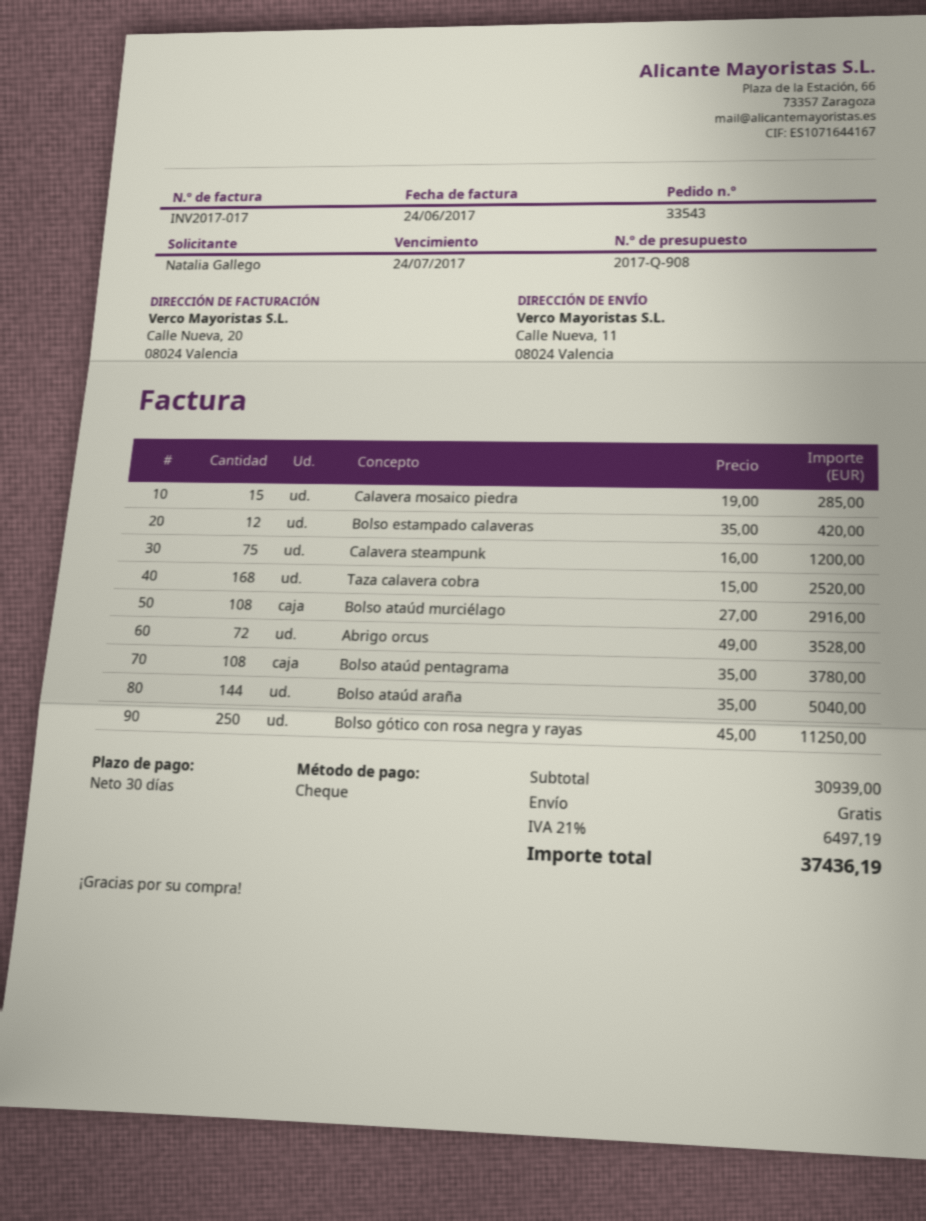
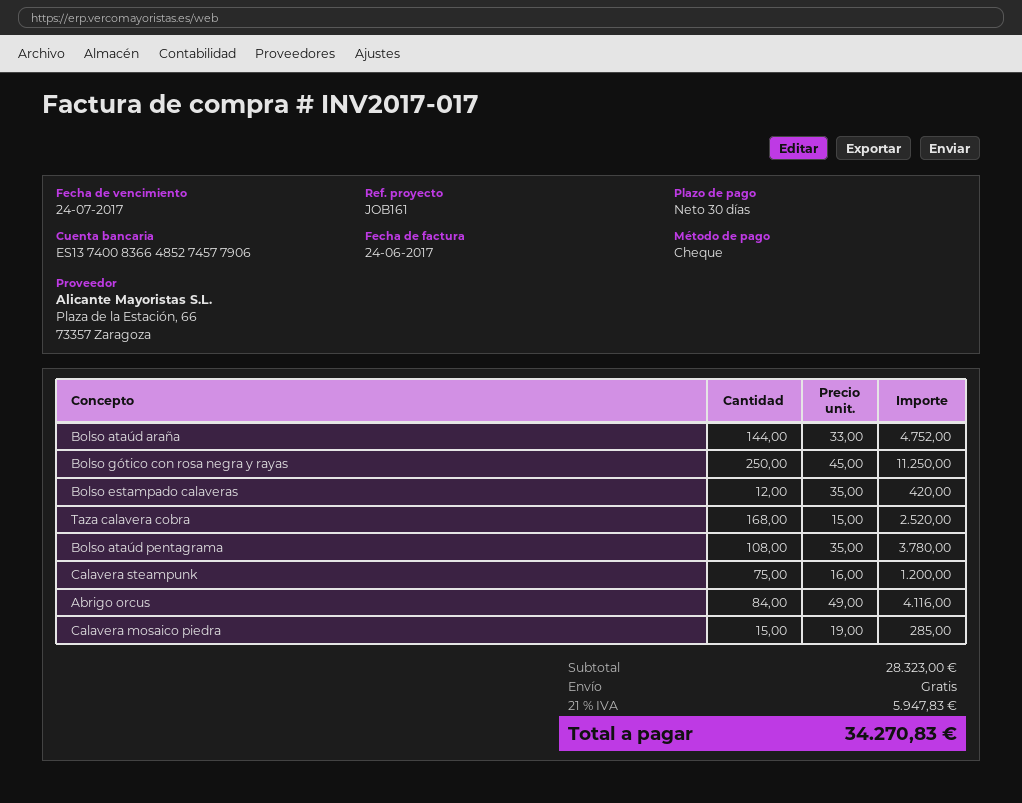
Bolso ataúd murciélago: 108 x 27.00 = 2916.00 -> none
Abrigo orcus: 72 x 49.00 = 3528.00 -> 84 x 49.00 = 4116.00
Bolso ataúd araña: 144 x 35.00 = 5040.00 -> 144 x 33.00 = 4752.00
subtotal: 30939.00 -> 28323.00
tax: 21% = 6497.19 -> 21% = 5947.83
total: 37436.19 -> 34270.83

